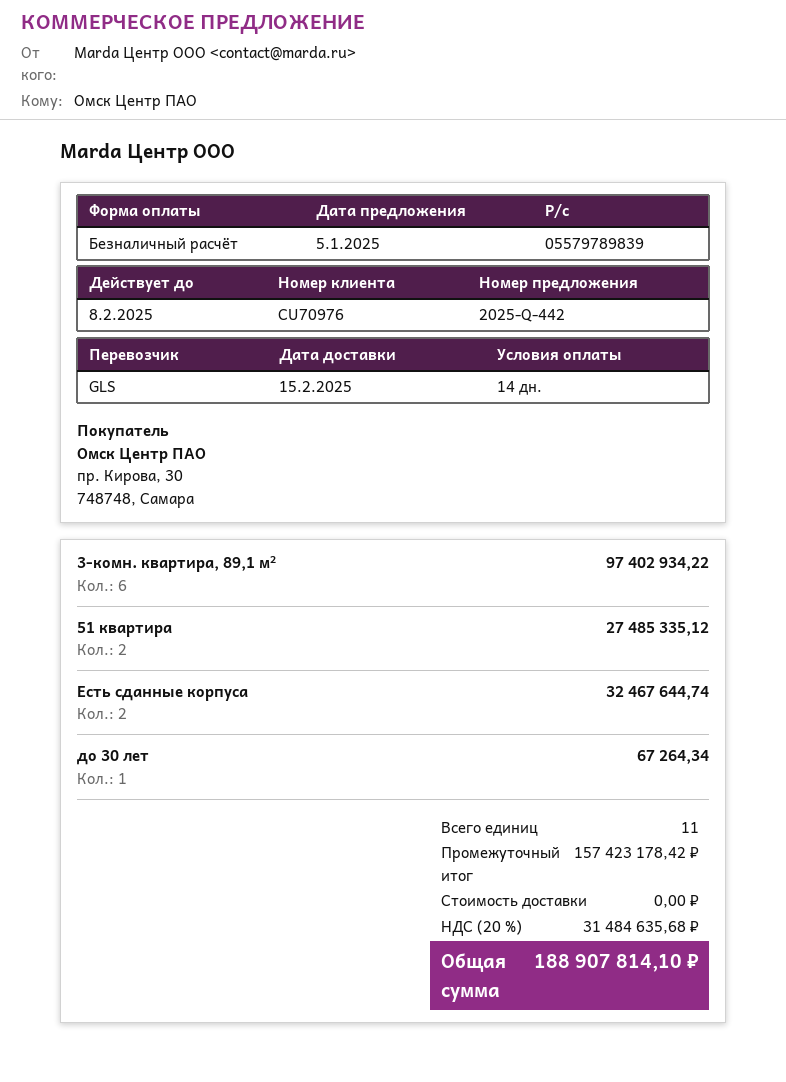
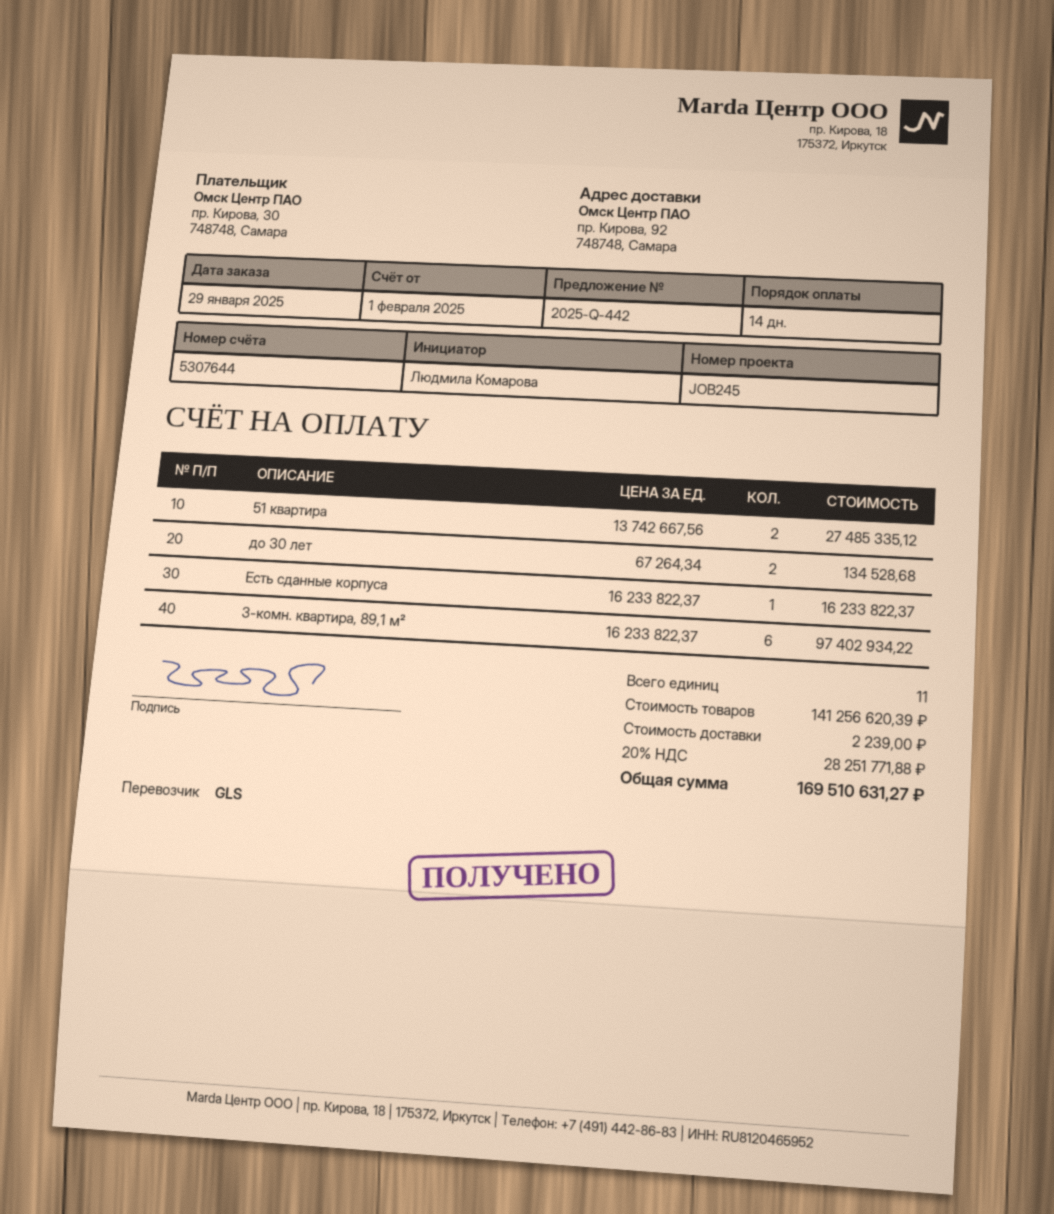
Есть сданные корпуса: 2 for 32467644.74 -> 1 for 16233822.37
до 30 лет: 1 for 67264.34 -> 2 for 134528.68
subtotal: 157423178.42 -> 141256620.39
shipping: 0.00 -> 2239.00
tax: 20% = 31484635.68 -> 20% = 28251771.88
total: 188907814.10 -> 169510631.27

